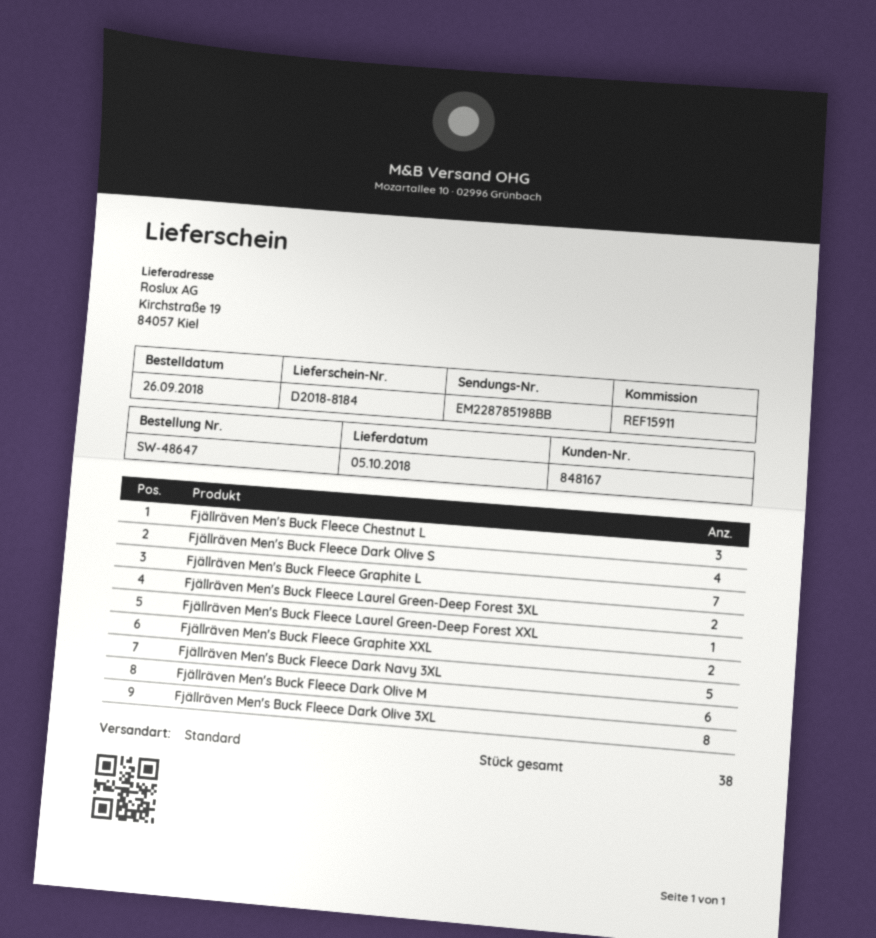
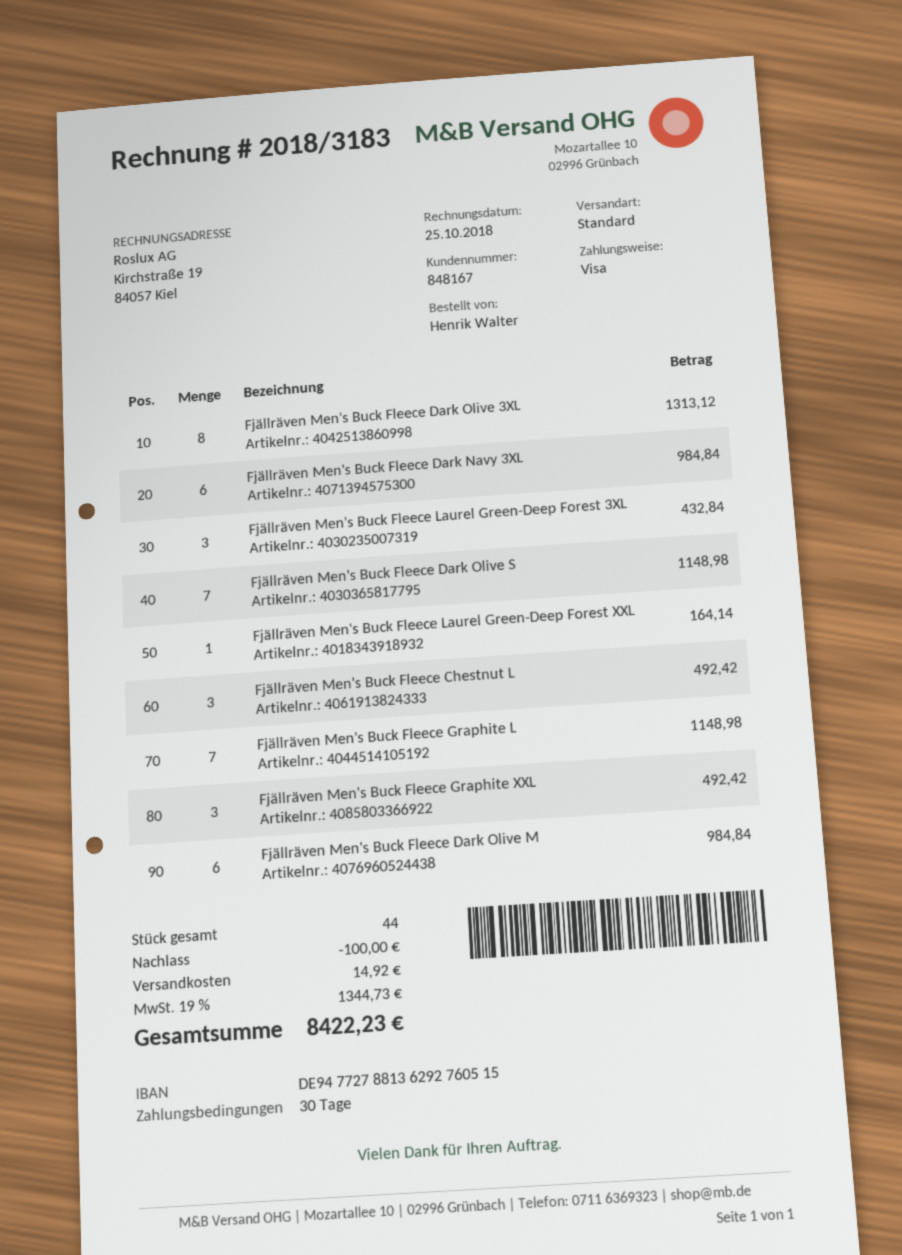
Fjällräven Men's Buck Fleece Dark Olive S: 4 -> 7
Fjällräven Men's Buck Fleece Laurel Green-Deep Forest 3XL: 2 -> 3
Fjällräven Men's Buck Fleece Graphite XXL: 2 -> 3
Fjällräven Men's Buck Fleece Dark Navy 3XL: 5 -> 6
total quantity: 38 -> 44

